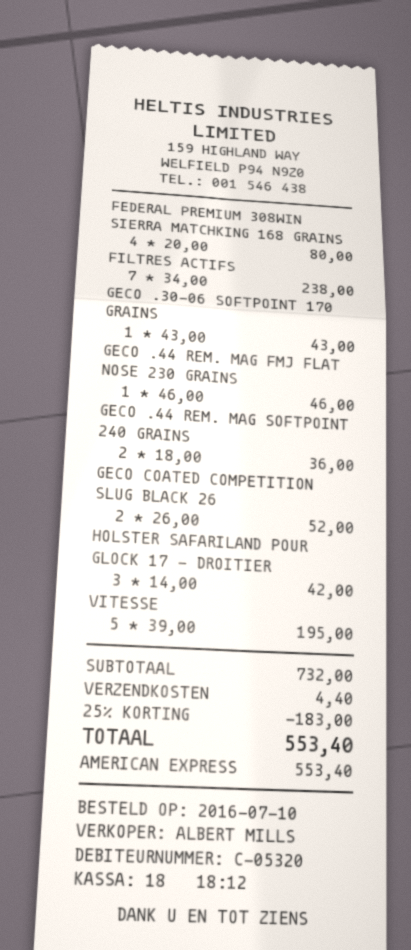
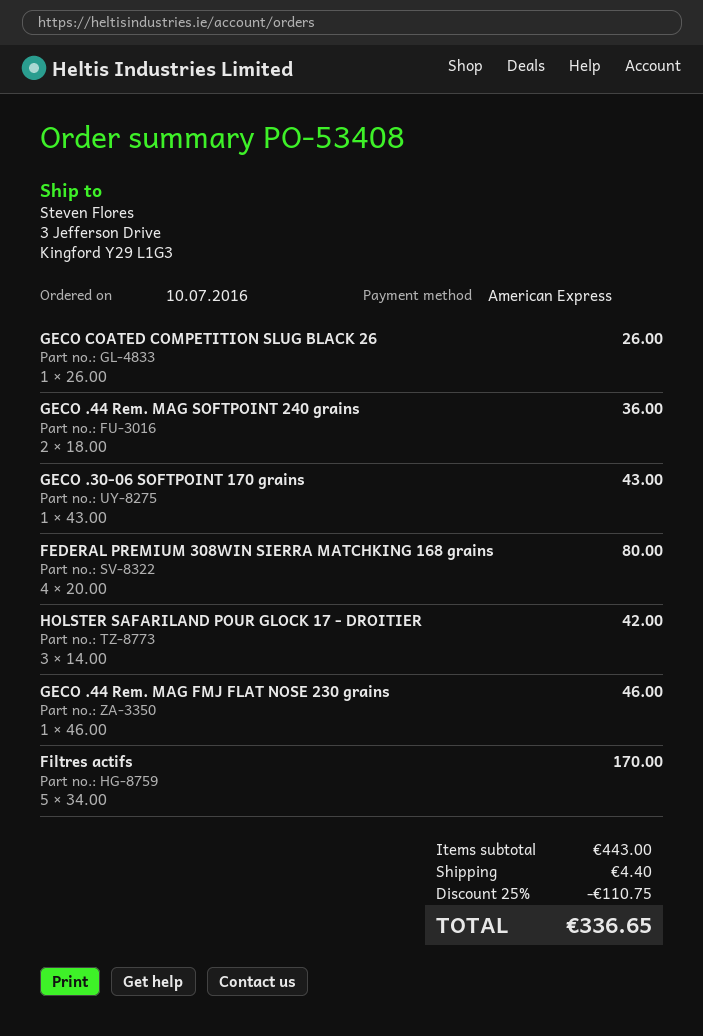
FILTRES ACTIFS: 7 x 34.00 = 238.00 -> 5 x 34.00 = 170.00
GECO COATED COMPETITION SLUG BLACK 26: 2 x 26.00 = 52.00 -> 1 x 26.00 = 26.00
VITESSE: 5 x 39.00 = 195.00 -> none
subtotal: 732.00 -> 443.00
discount: 25% = 183.00 -> 25% = 110.75
total: 553.40 -> 336.65

